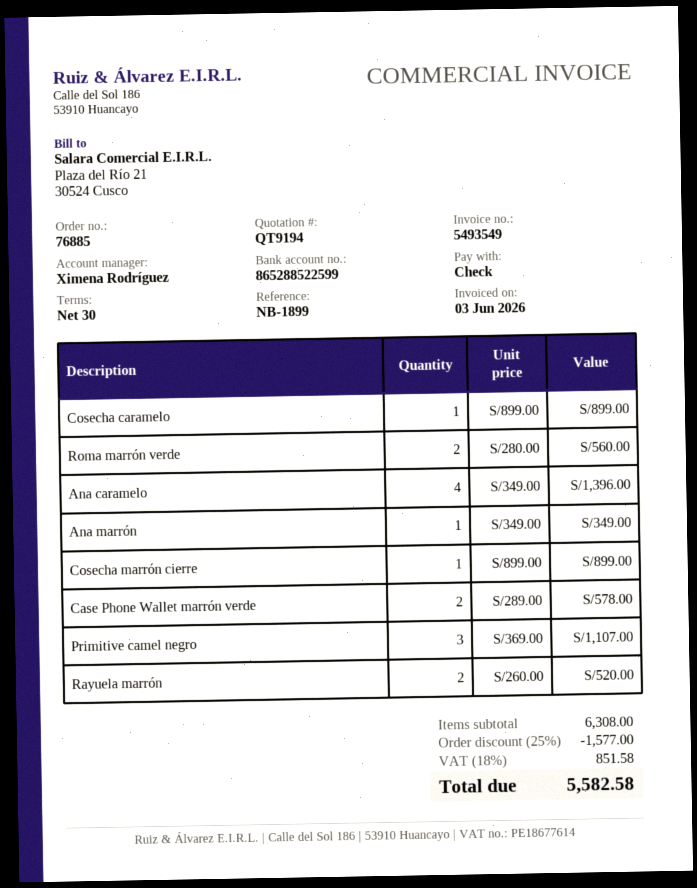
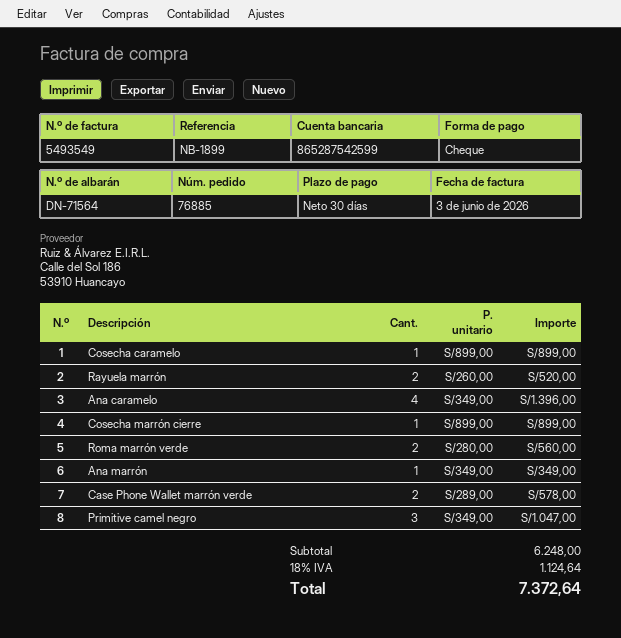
bank account: 865288522599 -> 865287542599
Primitive camel negro: 3 x 369.00 = 1107.00 -> 3 x 349.00 = 1047.00
subtotal: 6308.00 -> 6248.00
discount: 25% = 1577.00 -> none
tax: 18% = 851.58 -> 18% = 1124.64
total: 5582.58 -> 7372.64

